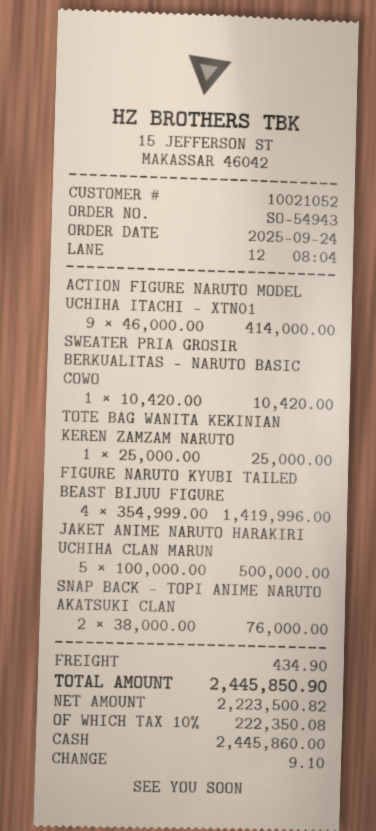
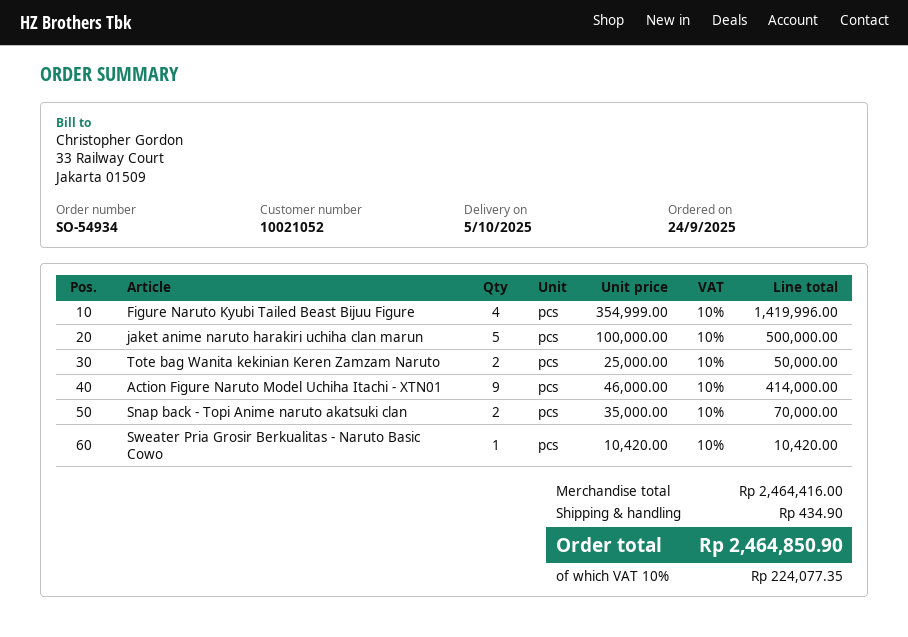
order number: SO-54943 -> SO-54934
TOTE BAG WANITA KEKINIAN KEREN ZAMZAM NARUTO: 1 x 25000.00 = 25000.00 -> 2 x 25000.00 = 50000.00
SNAP BACK - TOPI ANIME NARUTO AKATSUKI CLAN: 2 x 38000.00 = 76000.00 -> 2 x 35000.00 = 70000.00
tax: 10% = 222350.08 -> 10% = 224077.35
total: 2445850.90 -> 2464850.90

